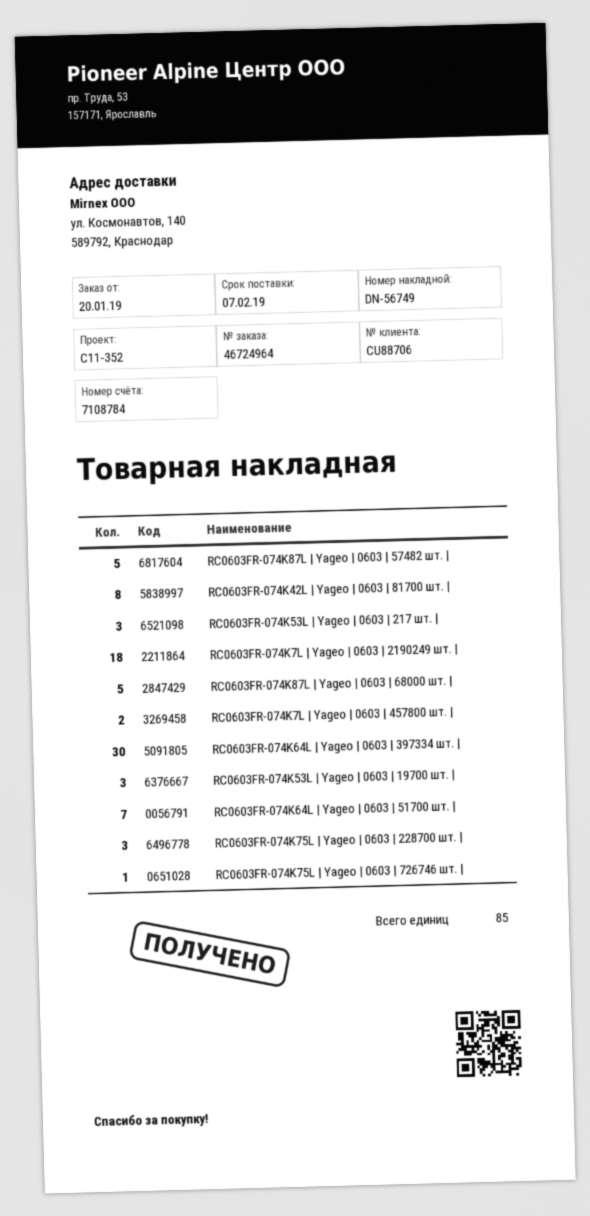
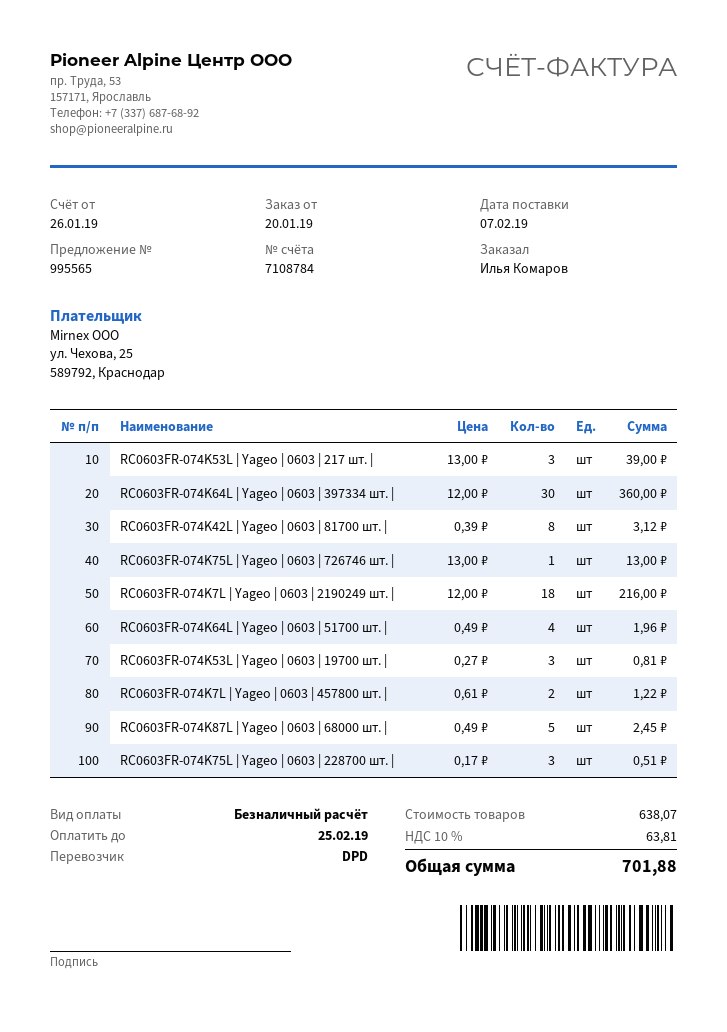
RC0603FR-074K87L | Yageo | 0603 | 57482 шт. |: 5 -> none
RC0603FR-074K64L | Yageo | 0603 | 51700 шт. |: 7 -> 4

